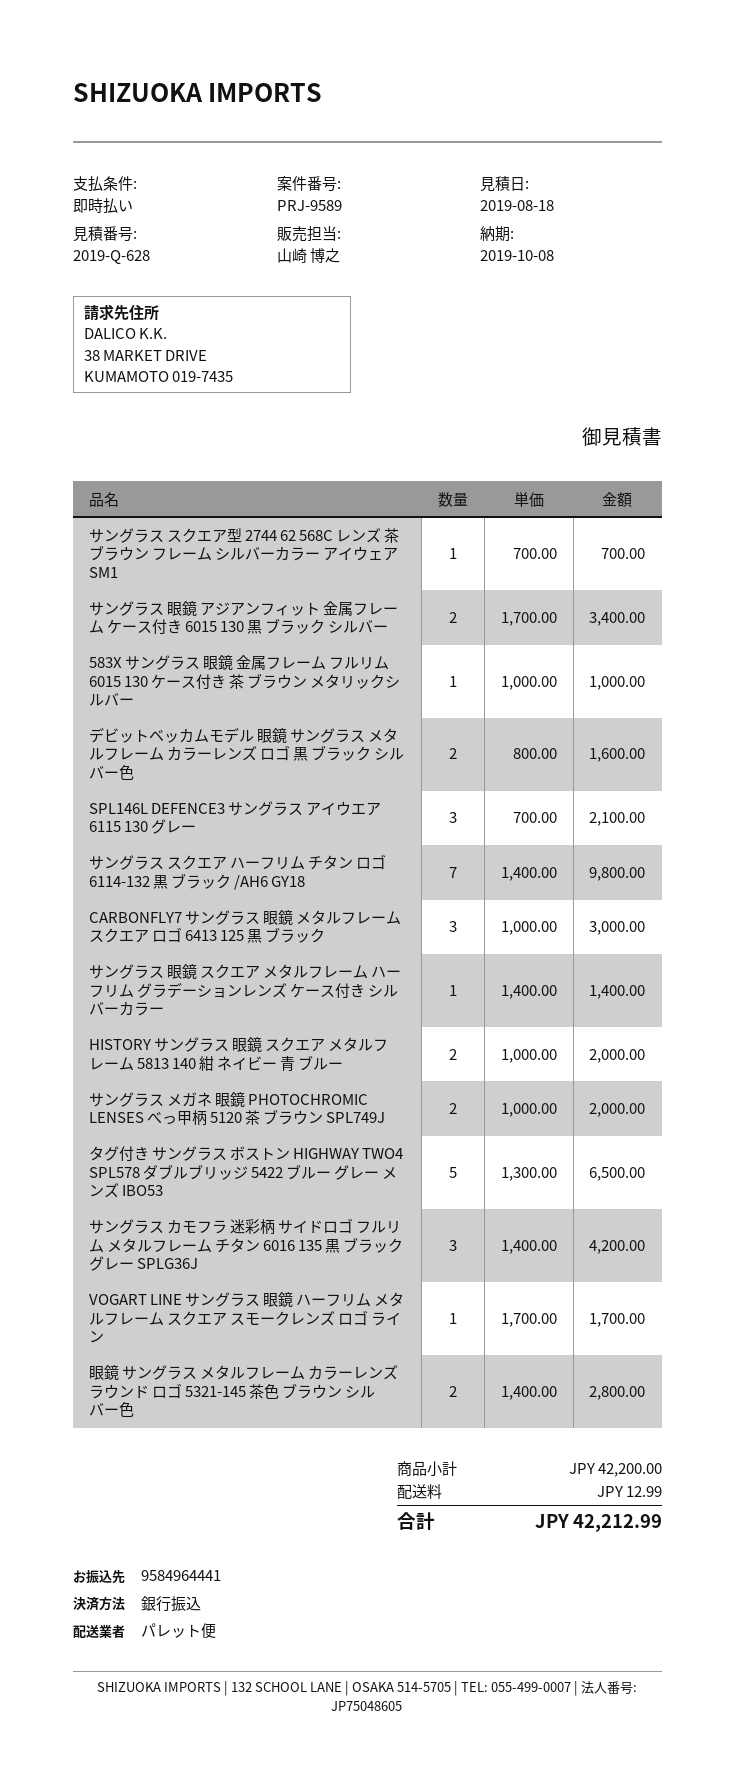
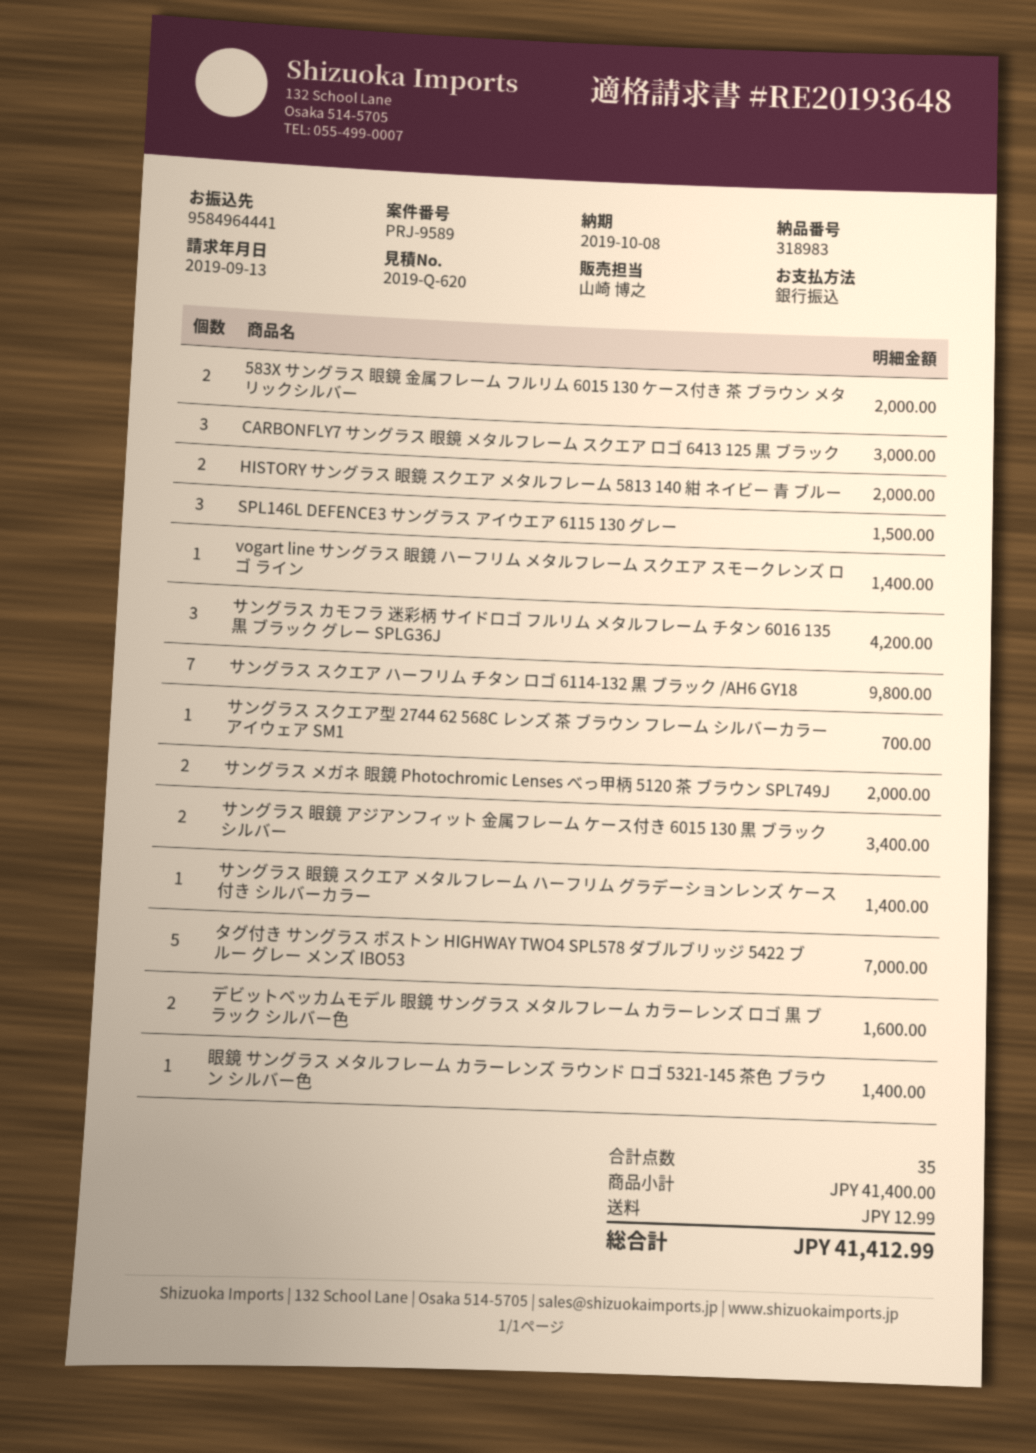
quote number: 2019-Q-628 -> 2019-Q-620
583X サングラス 眼鏡 金属フレーム フルリム 6015 130 ケース付き 茶 ブラウン メタリックシルバー: 1 for 1000.00 -> 2 for 2000.00
SPL146L DEFENCE3 サングラス アイウエア 6115 130 グレー: 3 for 2100.00 -> 3 for 1500.00
タグ付き サングラス ボストン HIGHWAY TWO4 SPL578 ダブルブリッジ 5422 ブルー グレー メンズ IBO53: 5 for 6500.00 -> 5 for 7000.00
VOGART LINE サングラス 眼鏡 ハーフリム メタルフレーム スクエア スモークレンズ ロゴ ライン: 1 for 1700.00 -> 1 for 1400.00
眼鏡 サングラス メタルフレーム カラーレンズ ラウンド ロゴ 5321-145 茶色 ブラウン シルバー色: 2 for 2800.00 -> 1 for 1400.00
subtotal: 42200.00 -> 41400.00
total: 42212.99 -> 41412.99

